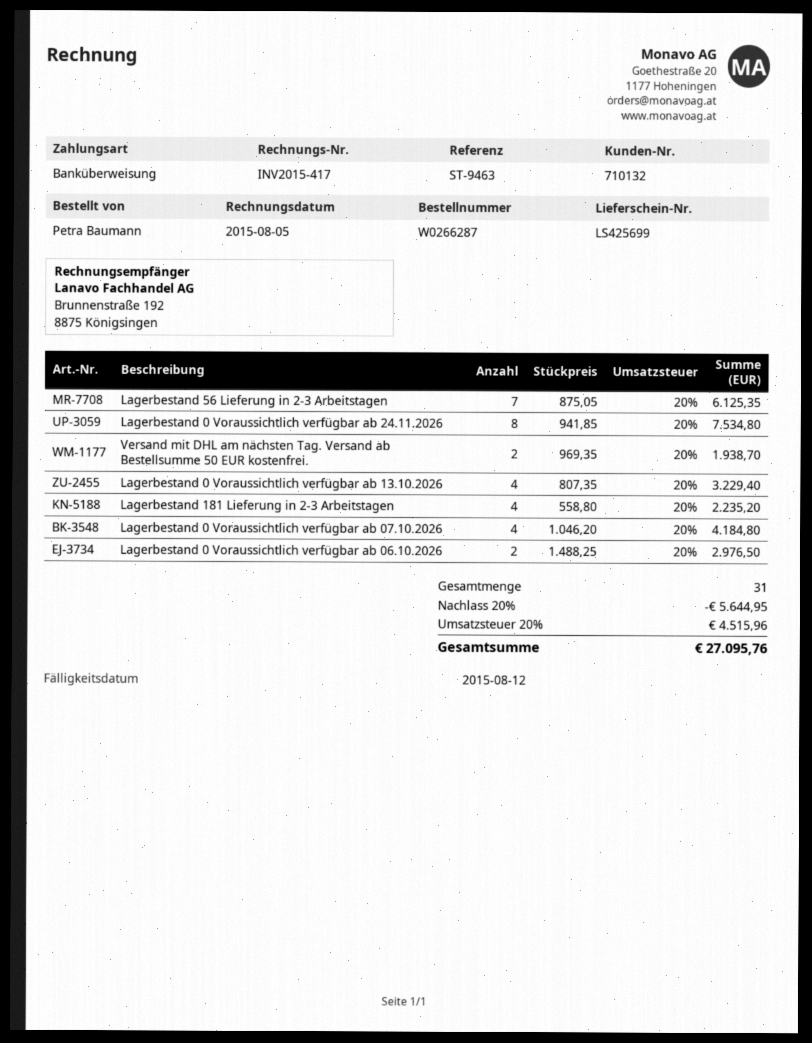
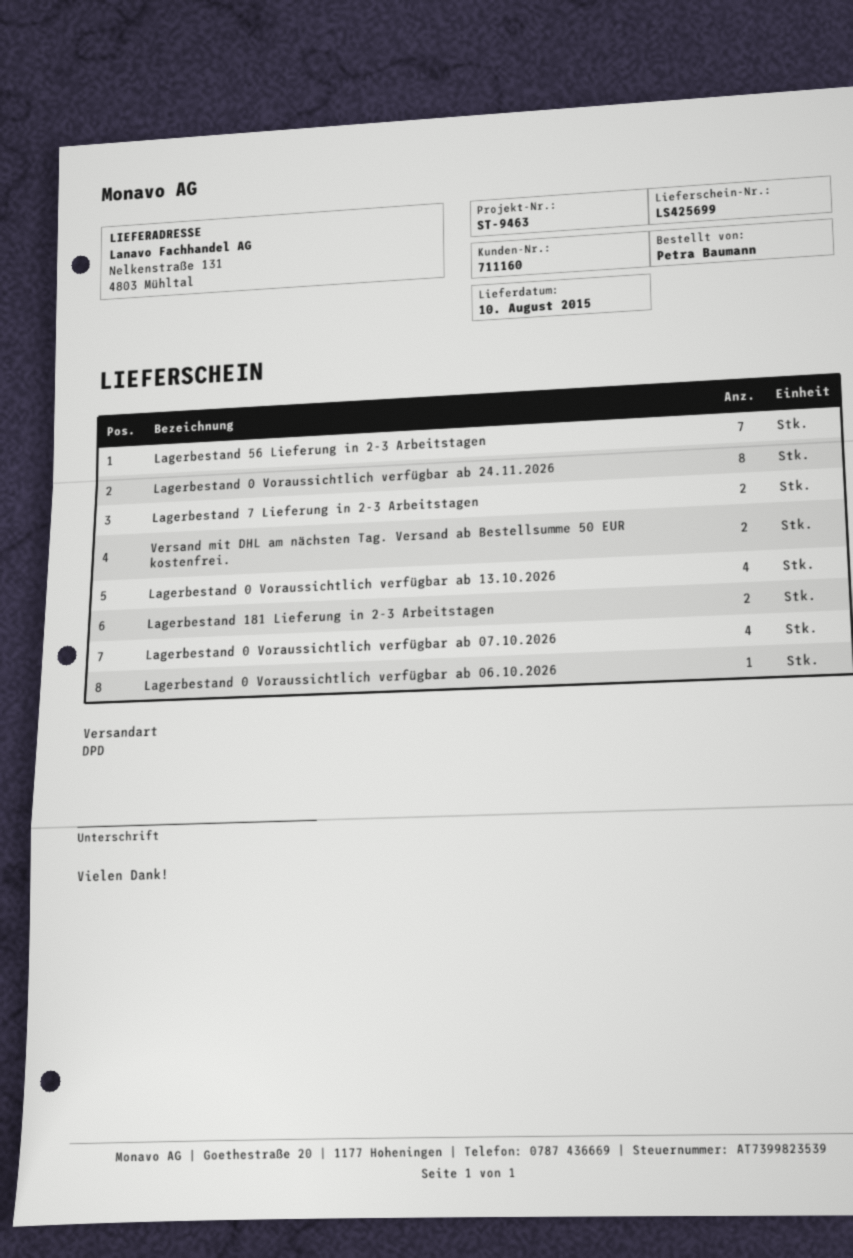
customer number: 710132 -> 711160
Lagerbestand 181 Lieferung in 2-3 Arbeitstagen: 4 -> 2
Lagerbestand 0 Voraussichtlich verfügbar ab 06.10.2026: 2 -> 1
Lagerbestand 7 Lieferung in 2-3 Arbeitstagen: none -> 2

